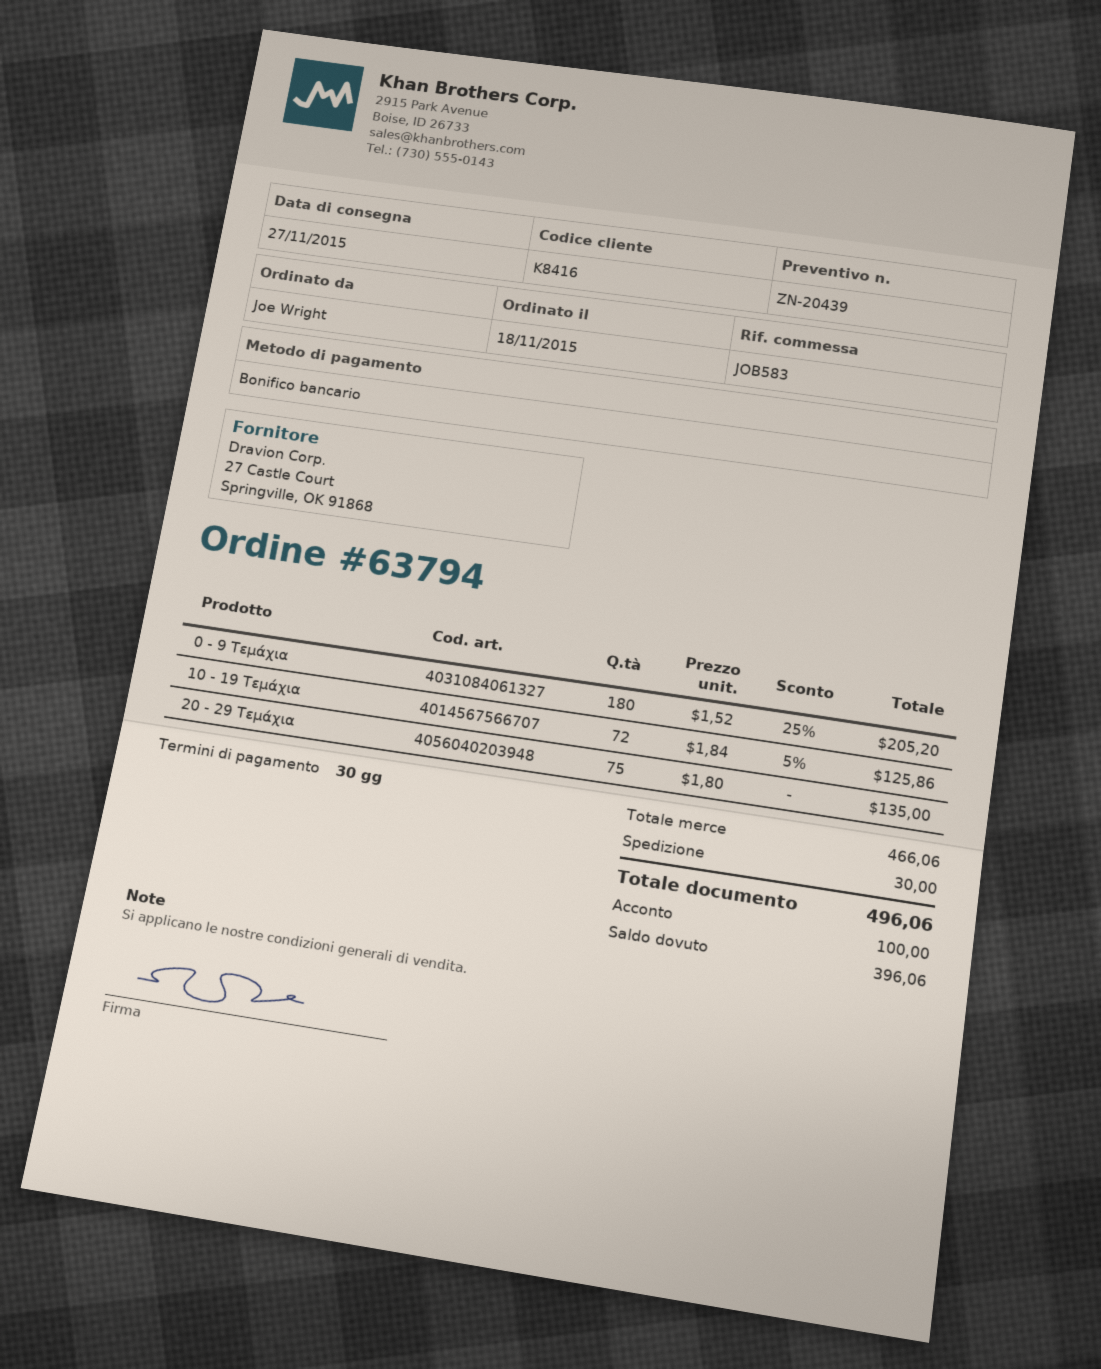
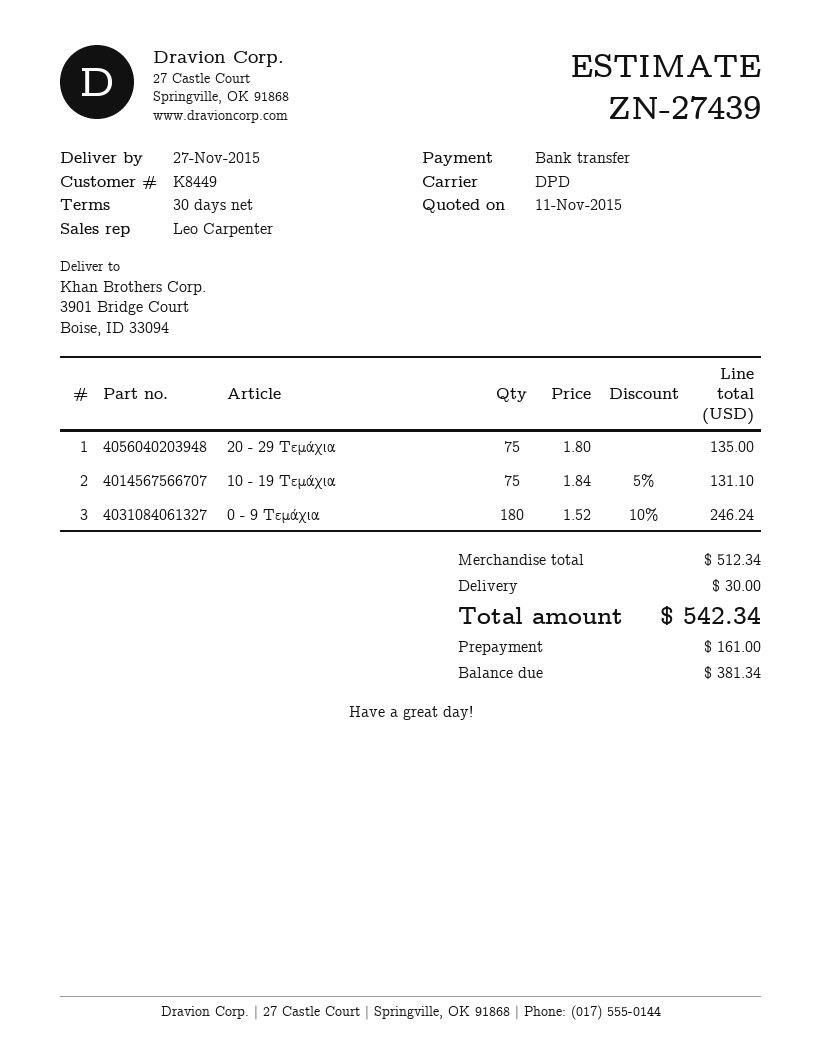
quote number: ZN-20439 -> ZN-27439
customer number: K8416 -> K8449
0 - 9 Τεμάχια: 180 x 1.52 - 25% = 205.20 -> 180 x 1.52 - 10% = 246.24
10 - 19 Τεμάχια: 72 x 1.84 - 5% = 125.86 -> 75 x 1.84 - 5% = 131.10
subtotal: 466.06 -> 512.34
total: 496.06 -> 542.34
deposit: 100.00 -> 161.00
balance: 396.06 -> 381.34

